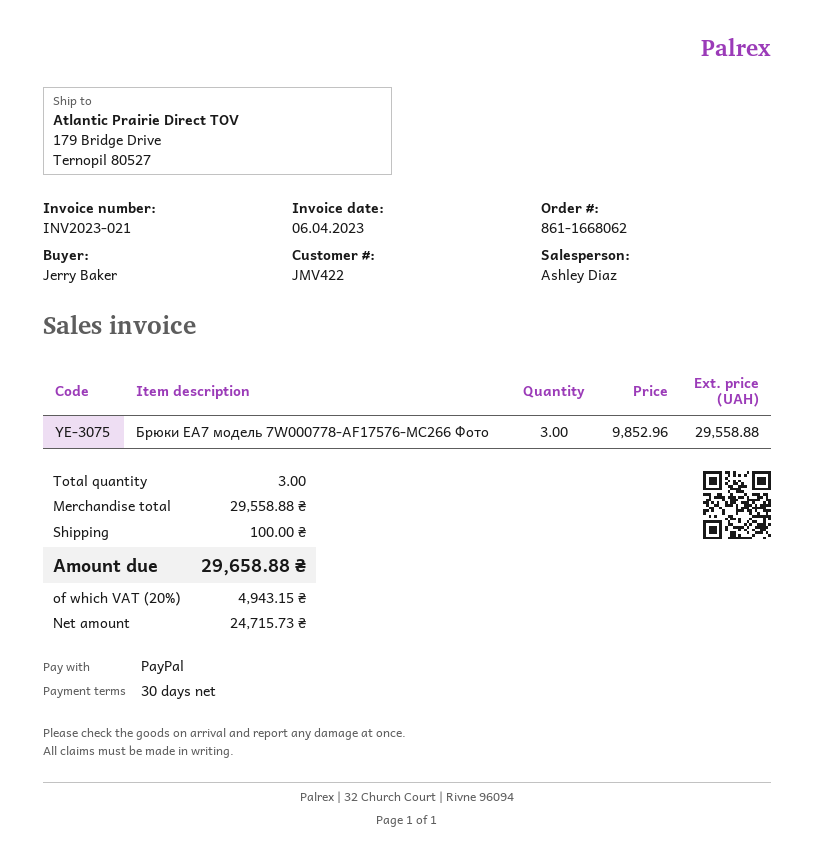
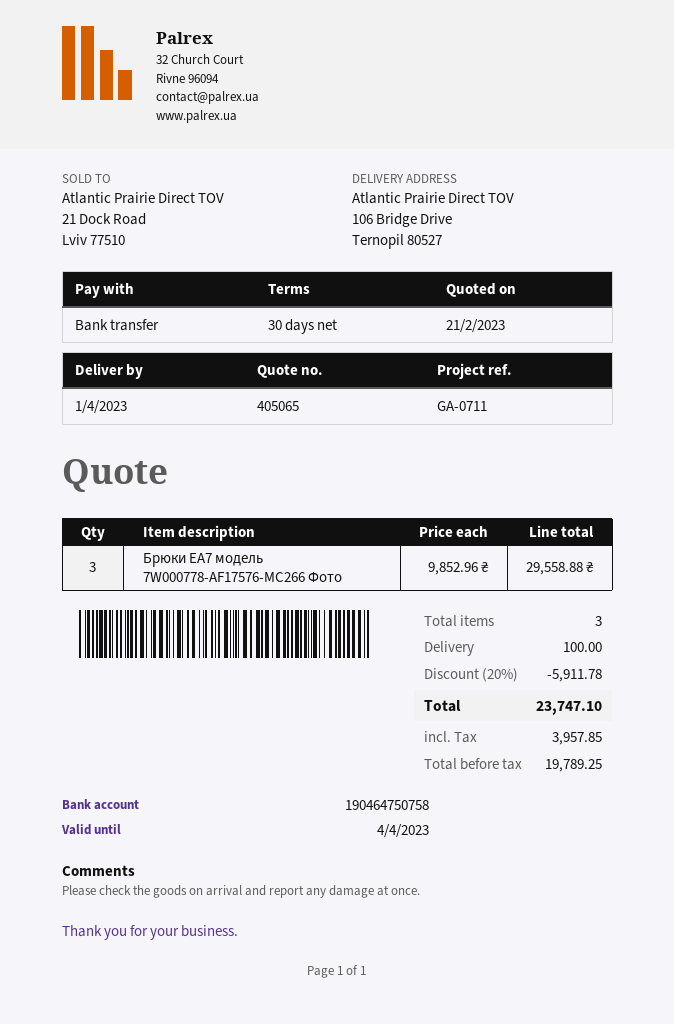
payment method: PayPal -> bank transfer
ship to: 179 Bridge Drive, Ternopil 80527 -> 106 Bridge Drive, Ternopil 80527
discount: none -> 20% = 5911.78
net: 24715.73 -> 19789.25
tax: 4943.15 -> 3957.85
total: 29658.88 -> 23747.10

